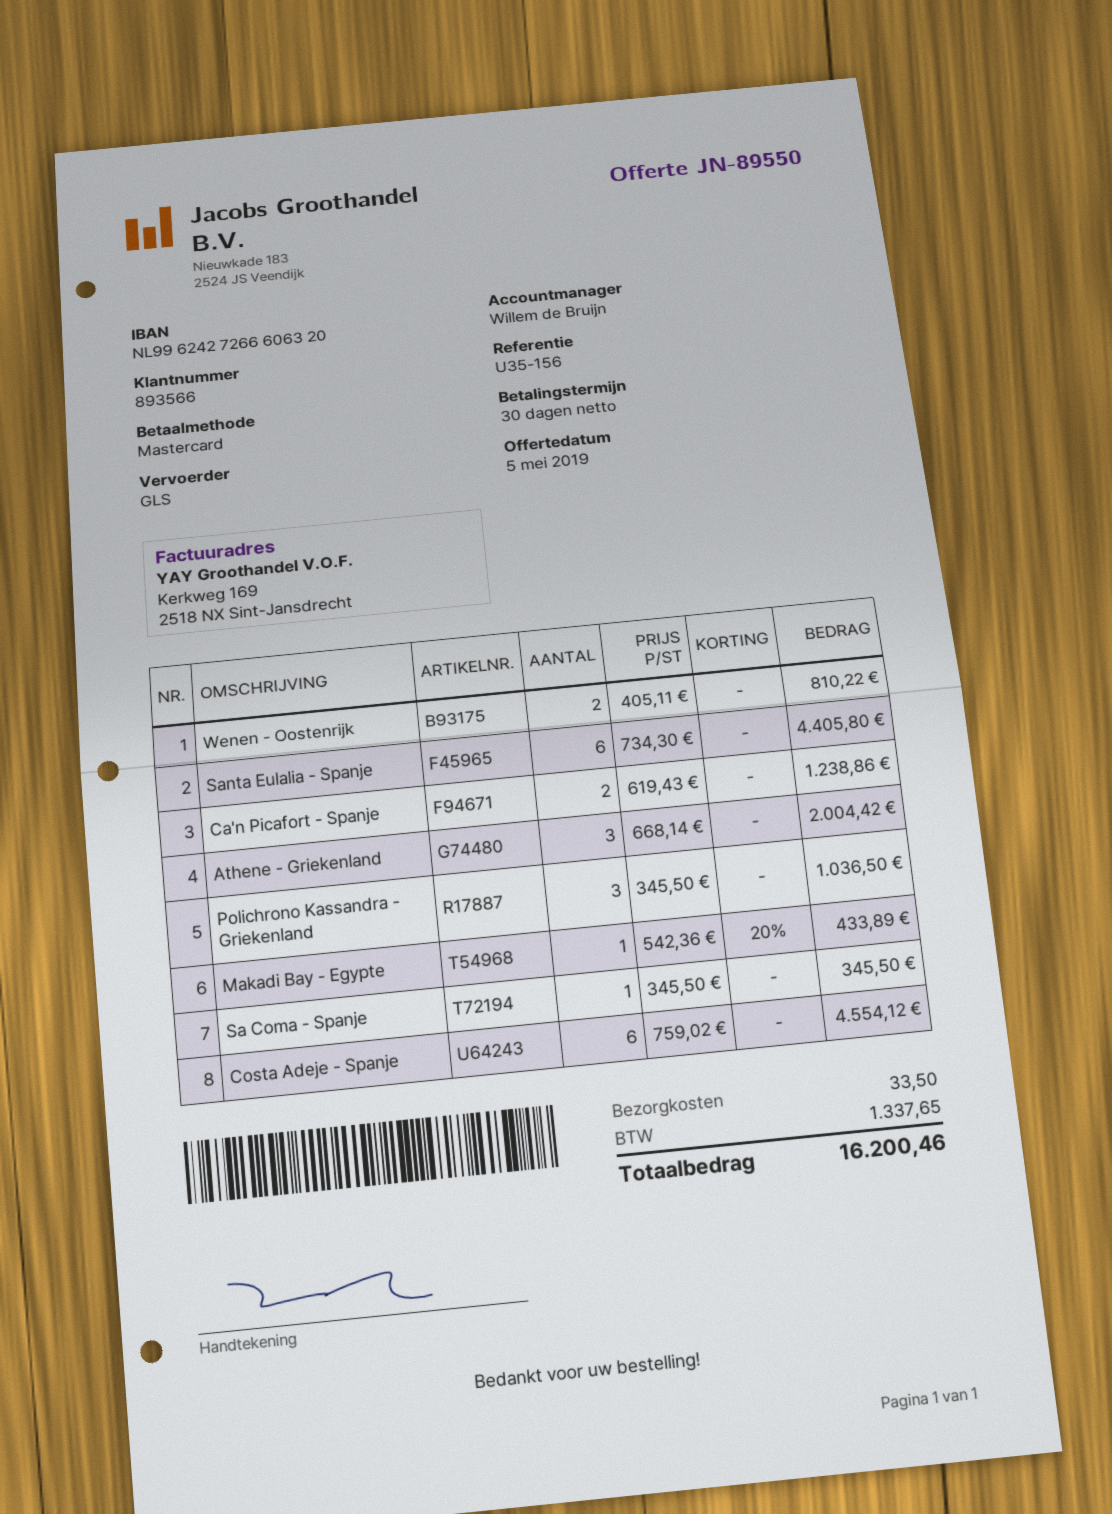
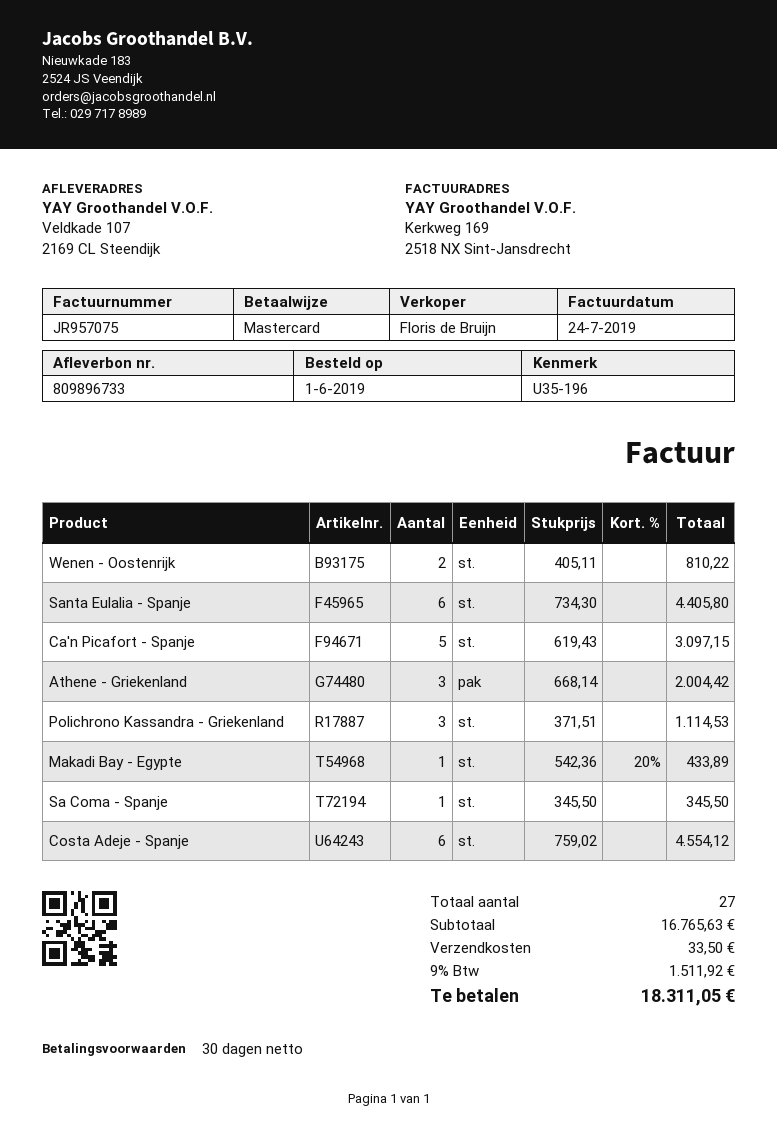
reference: U35-156 -> U35-196
sales rep: Willem de Bruijn -> Floris de Bruijn
Ca'n Picafort - Spanje: 2 x 619.43 = 1238.86 -> 5 x 619.43 = 3097.15
Polichrono Kassandra - Griekenland: 3 x 345.50 = 1036.50 -> 3 x 371.51 = 1114.53
tax: 1337.65 -> 1511.92
total: 16200.46 -> 18311.05

